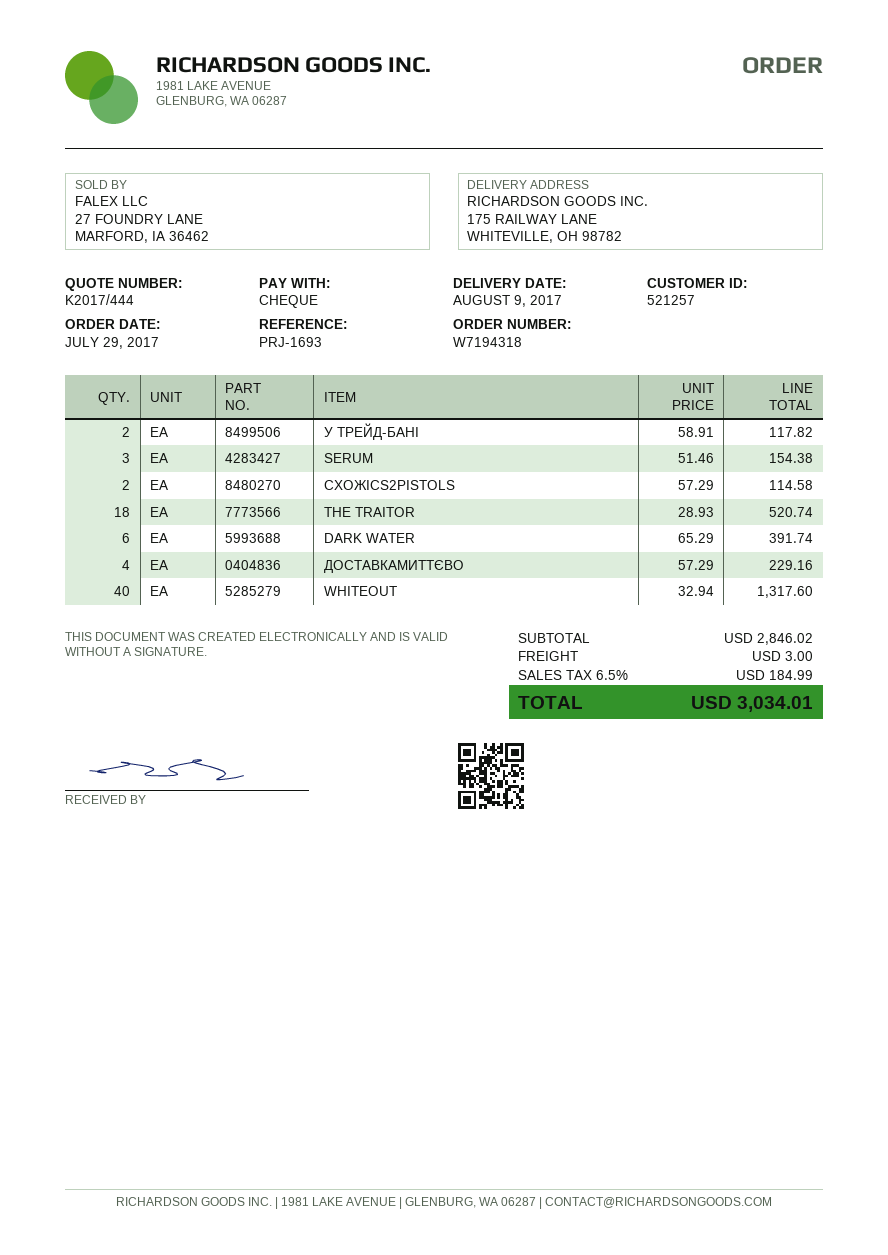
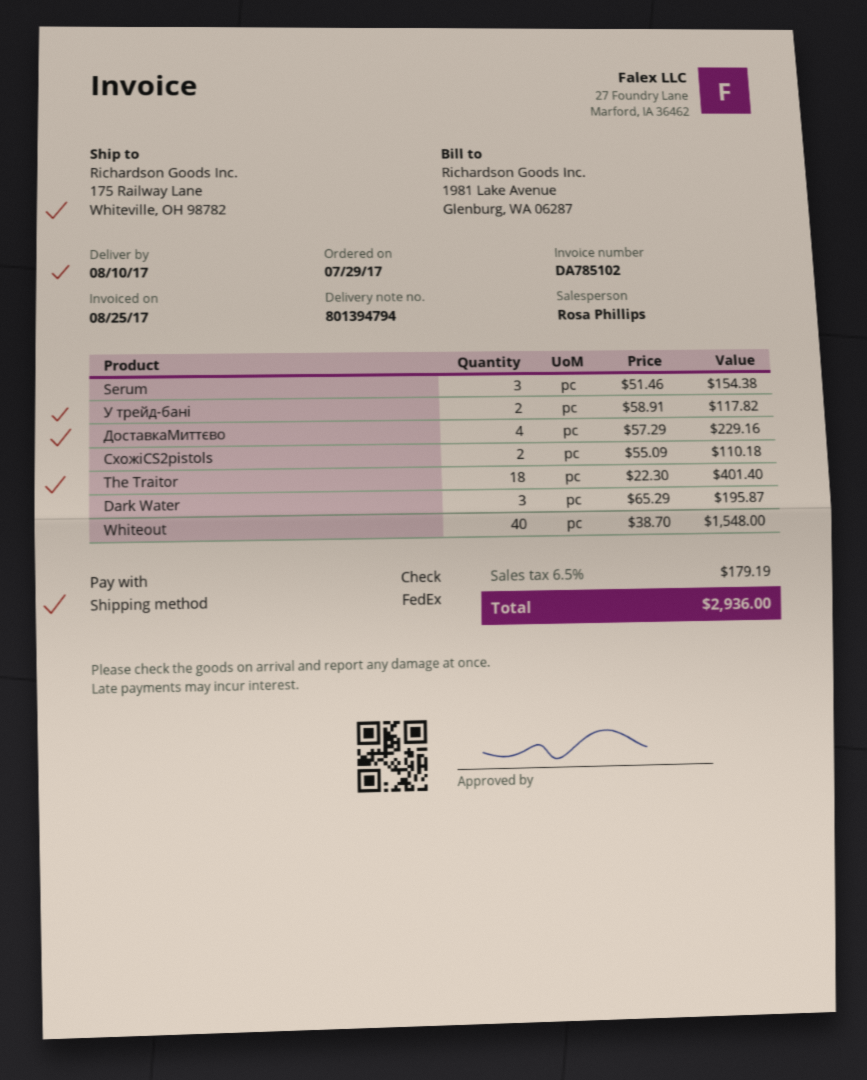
delivery date: 2017-08-09 -> 2017-08-10
СХОЖІCS2PISTOLS: 2 x 57.29 = 114.58 -> 2 x 55.09 = 110.18
THE TRAITOR: 18 x 28.93 = 520.74 -> 18 x 22.30 = 401.40
DARK WATER: 6 x 65.29 = 391.74 -> 3 x 65.29 = 195.87
WHITEOUT: 40 x 32.94 = 1317.60 -> 40 x 38.70 = 1548.00
shipping: 3.00 -> none
tax: 6.5% = 184.99 -> 6.5% = 179.19
total: 3034.01 -> 2936.00

